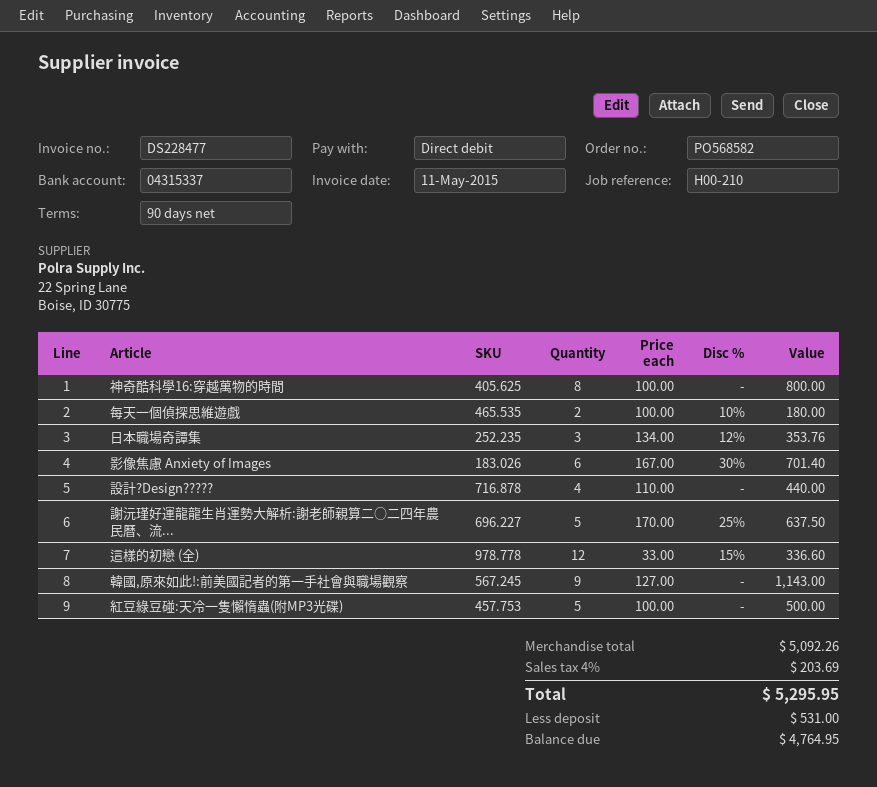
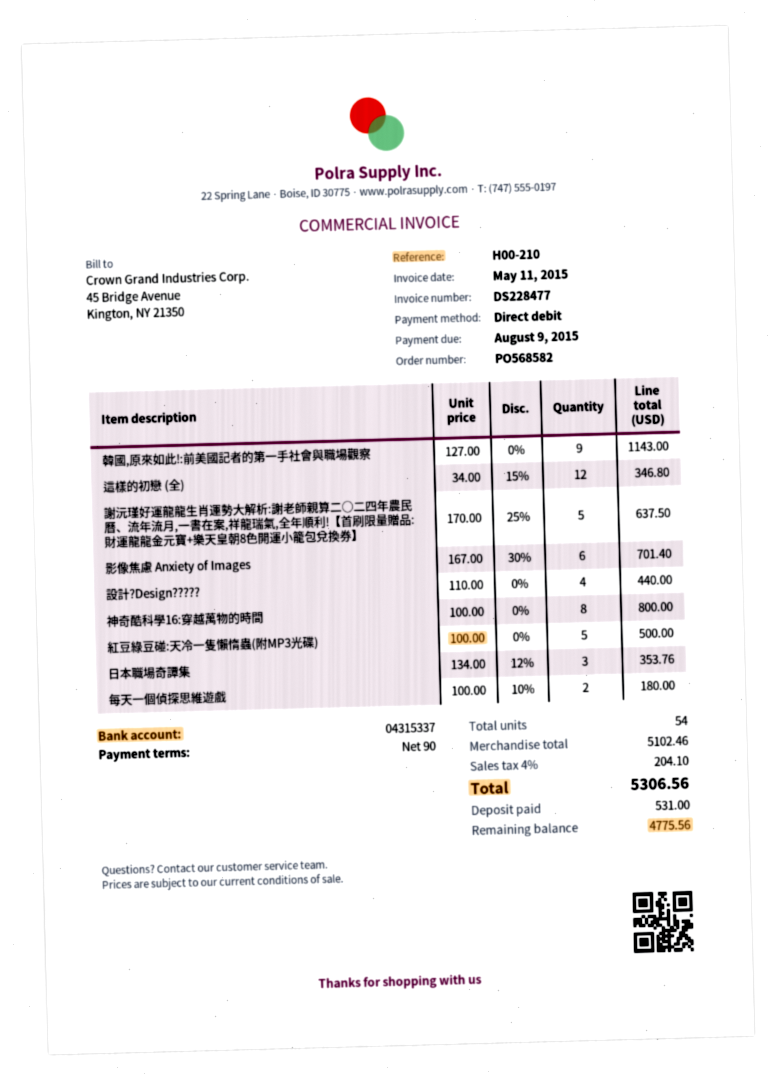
這樣的初戀 (全): 12 x 33.00 - 15% = 336.60 -> 12 x 34.00 - 15% = 346.80
subtotal: 5092.26 -> 5102.46
tax: 4% = 203.69 -> 4% = 204.10
total: 5295.95 -> 5306.56
balance: 4764.95 -> 4775.56

